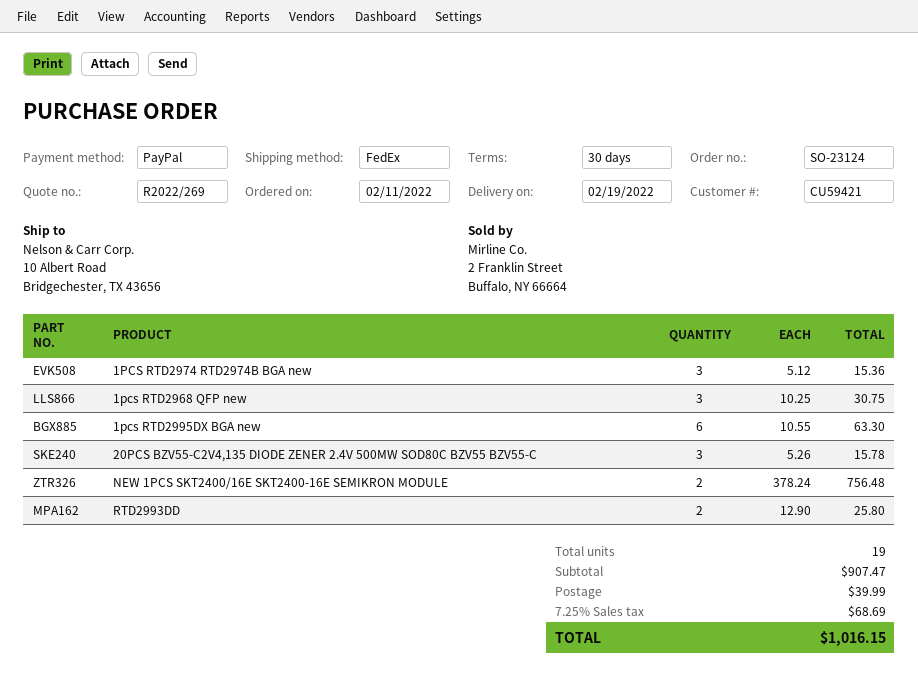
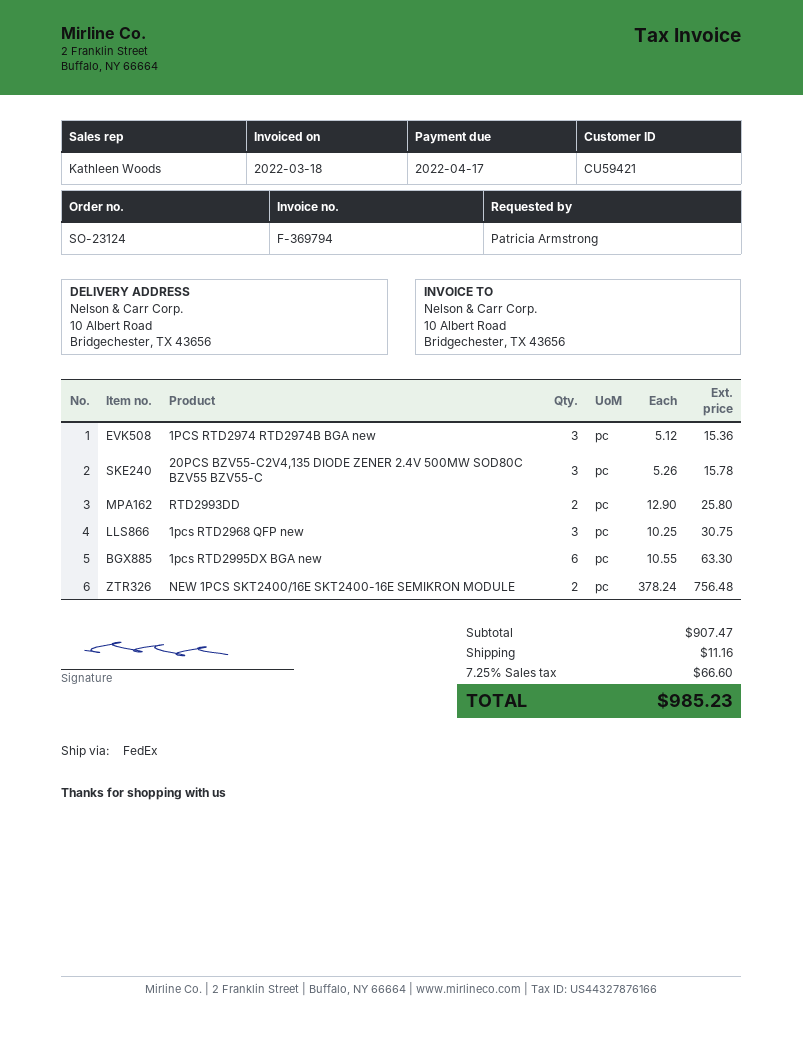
shipping: 39.99 -> 11.16
tax: 7.25% = 68.69 -> 7.25% = 66.60
total: 1016.15 -> 985.23

